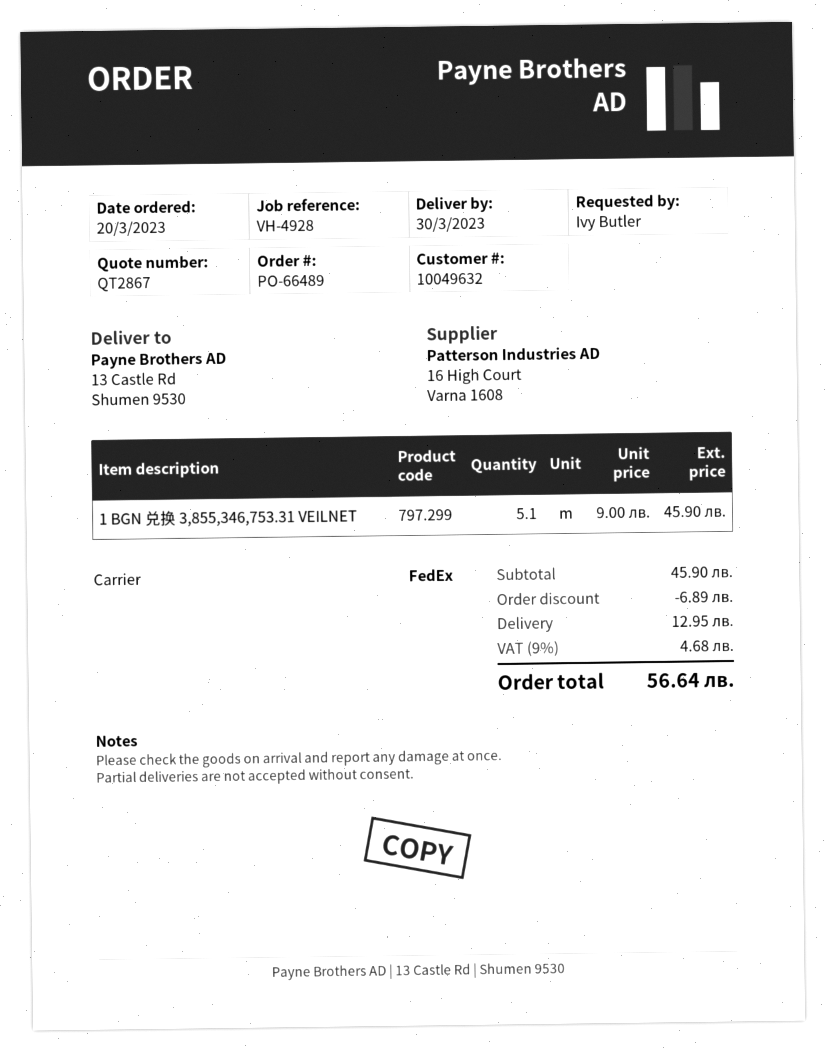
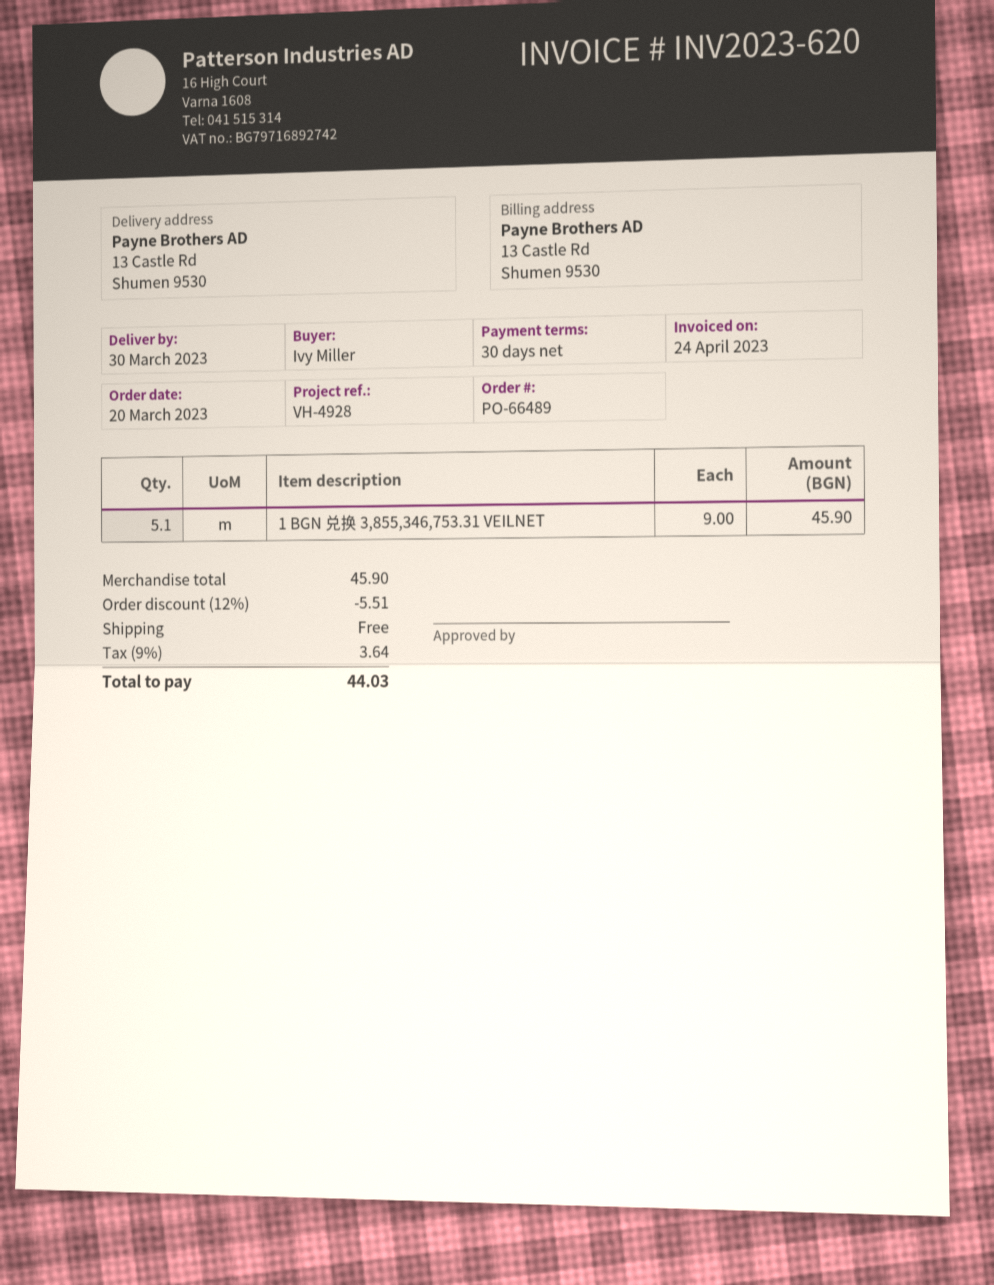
ordered by: Ivy Butler -> Ivy Miller
discount: 6.89 -> 5.51
shipping: 12.95 -> 0.00
tax: 9% = 4.68 -> 9% = 3.64
total: 56.64 -> 44.03

